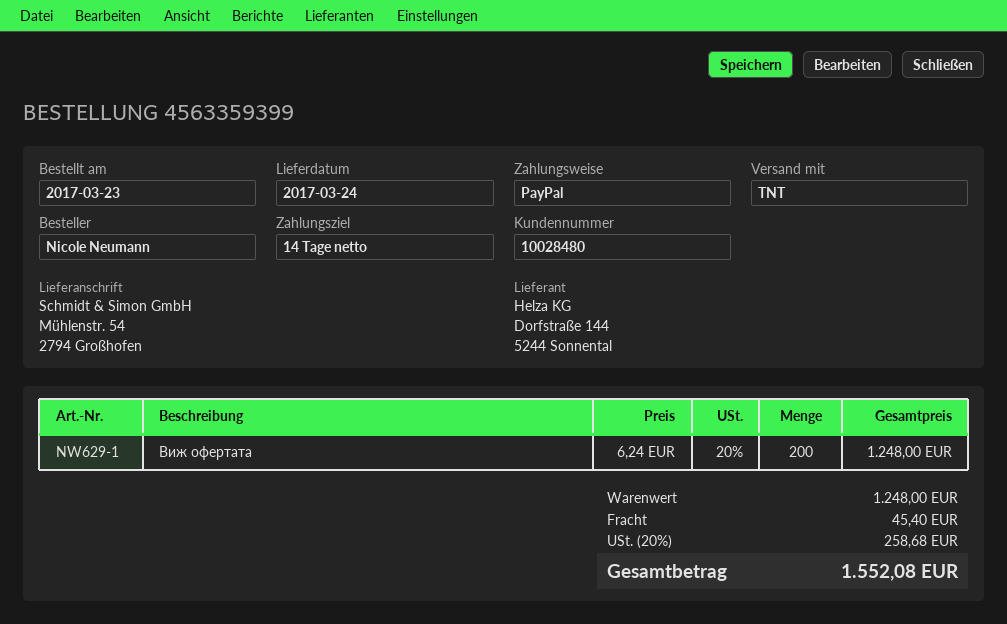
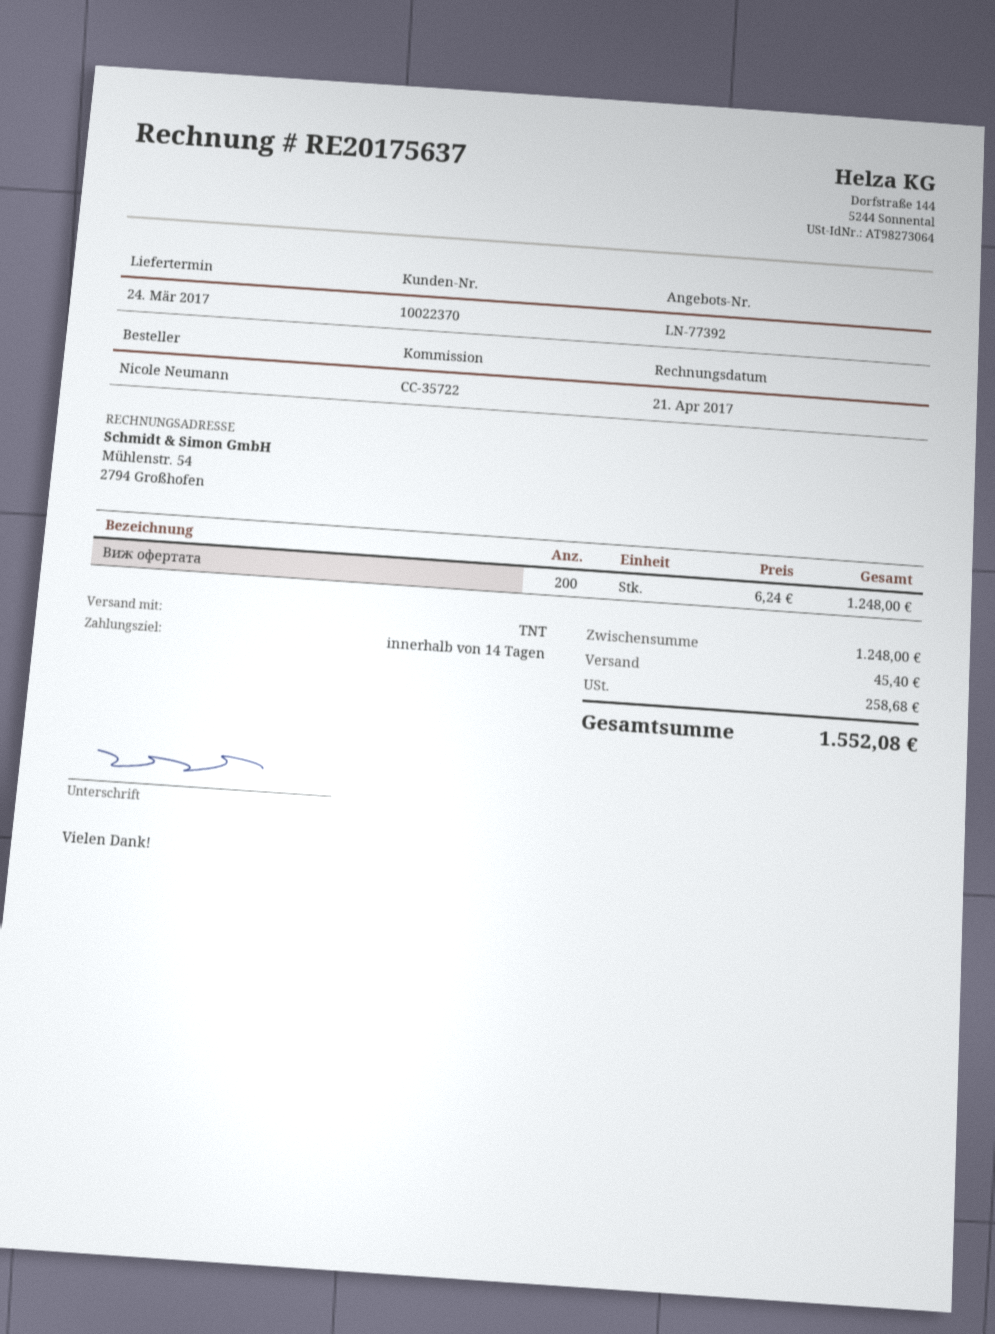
customer number: 10028480 -> 10022370

